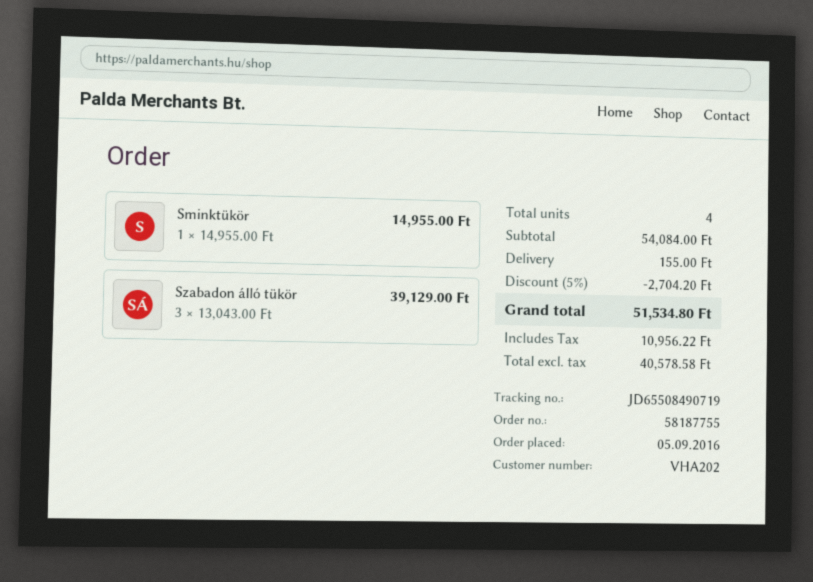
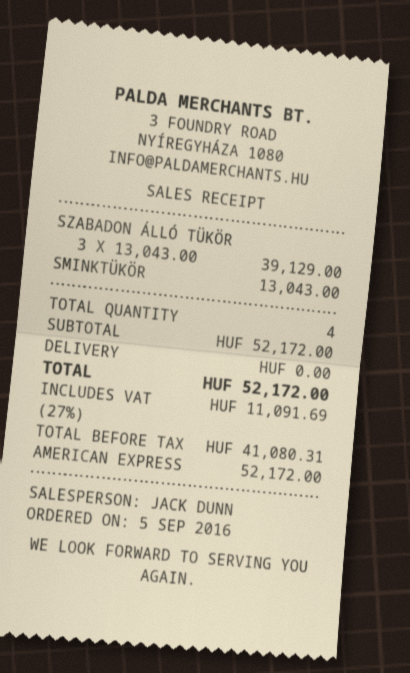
Sminktükör: 1 x 14955.00 = 14955.00 -> 1 x 13043.00 = 13043.00
subtotal: 54084.00 -> 52172.00
discount: 5% = 2704.20 -> none
shipping: 155.00 -> 0.00
net: 40578.58 -> 41080.31
tax: 10956.22 -> 11091.69
total: 51534.80 -> 52172.00

